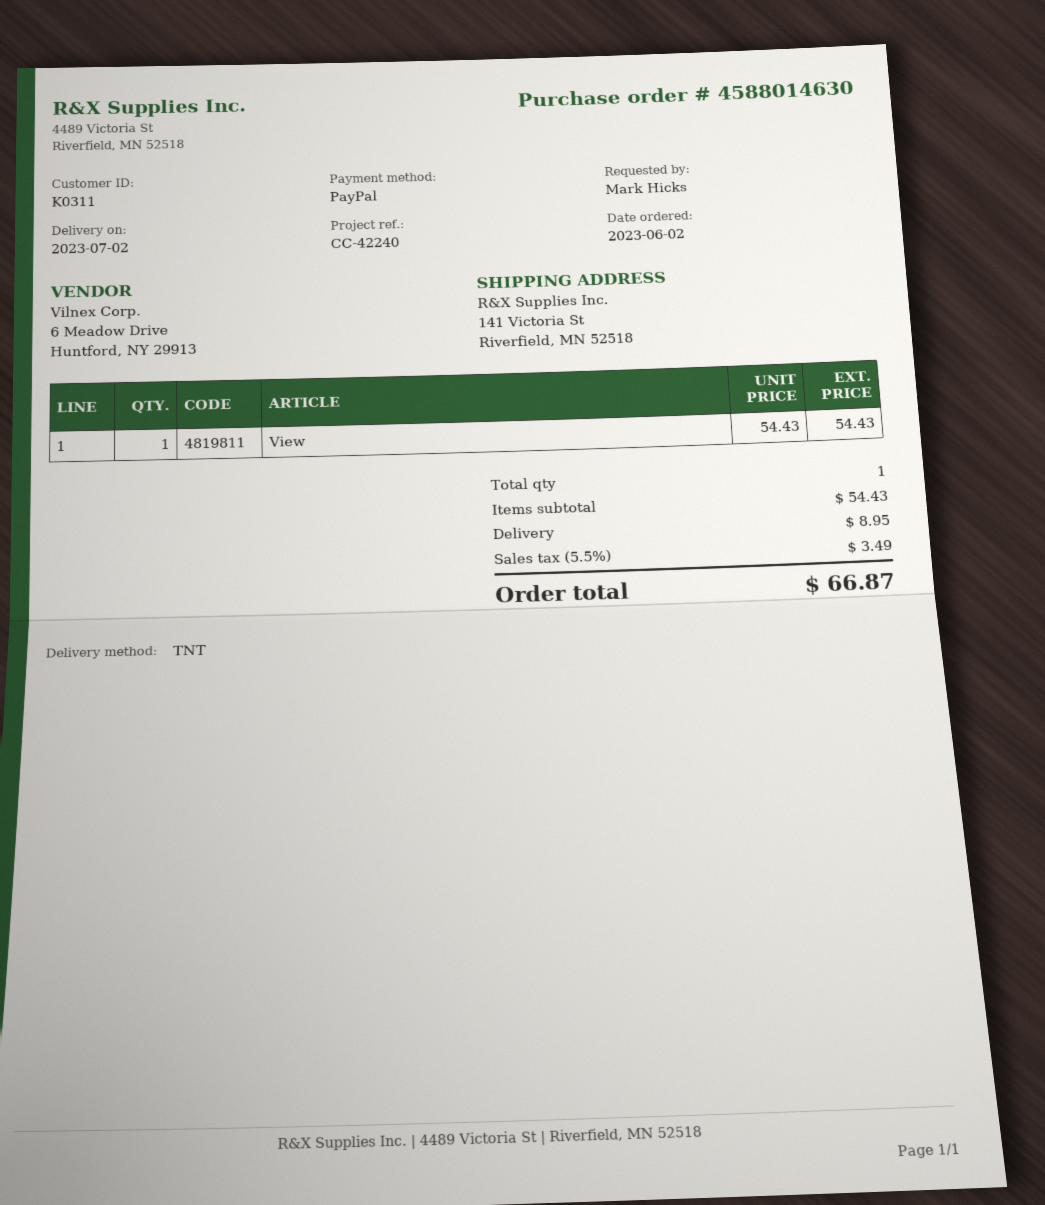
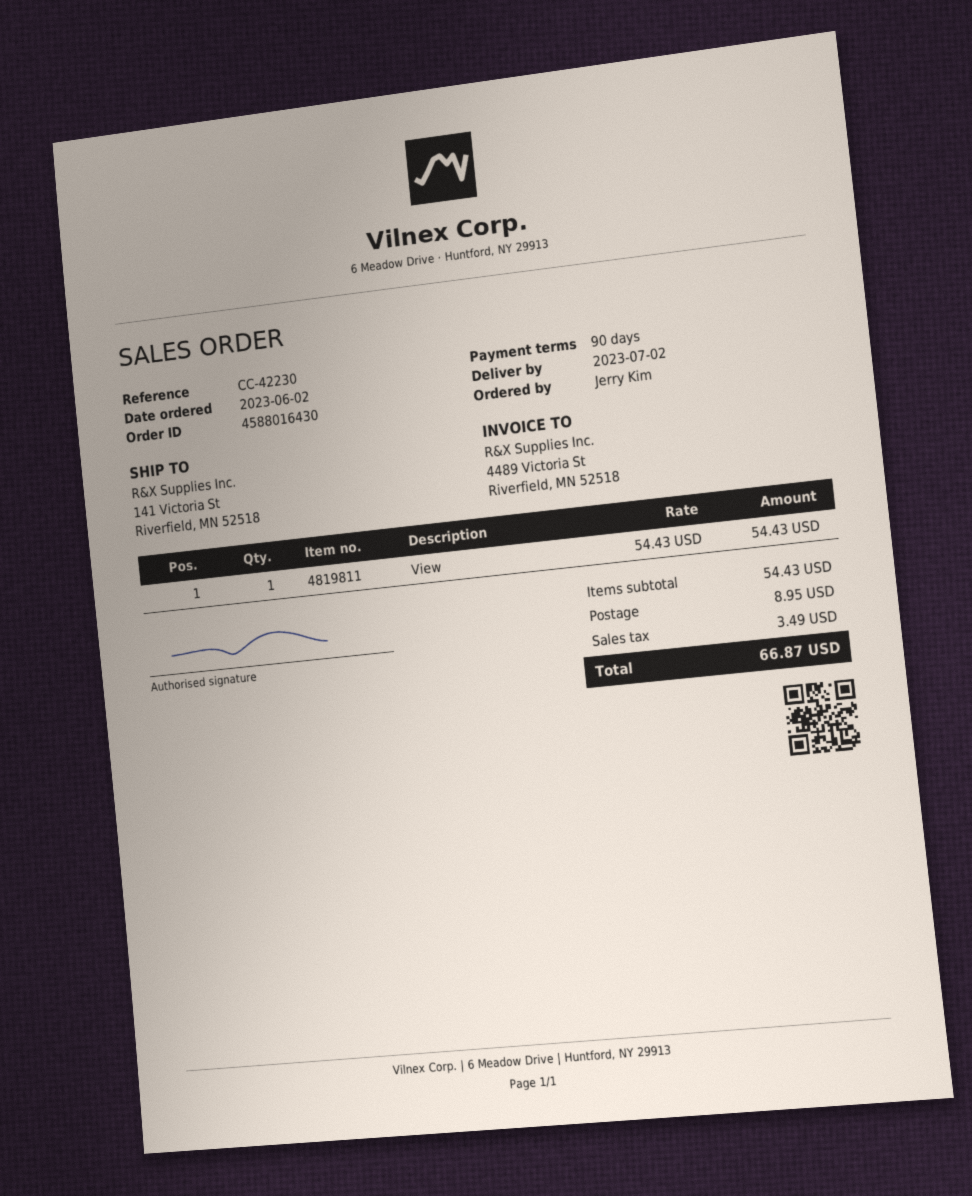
order number: 4588014630 -> 4588016430
reference: CC-42240 -> CC-42230
ordered by: Mark Hicks -> Jerry Kim

